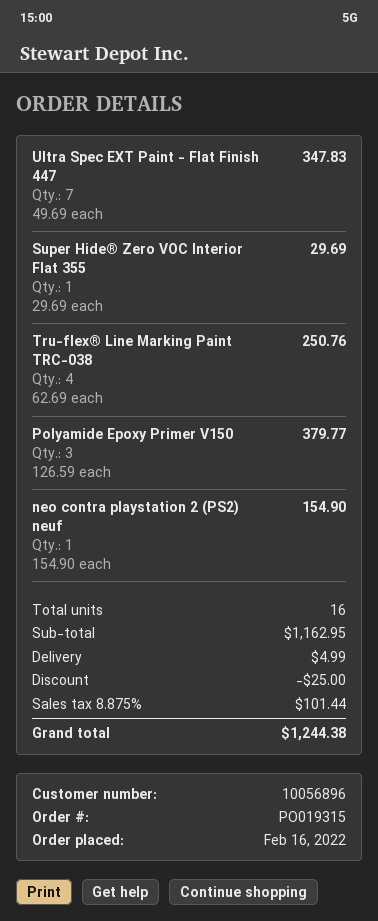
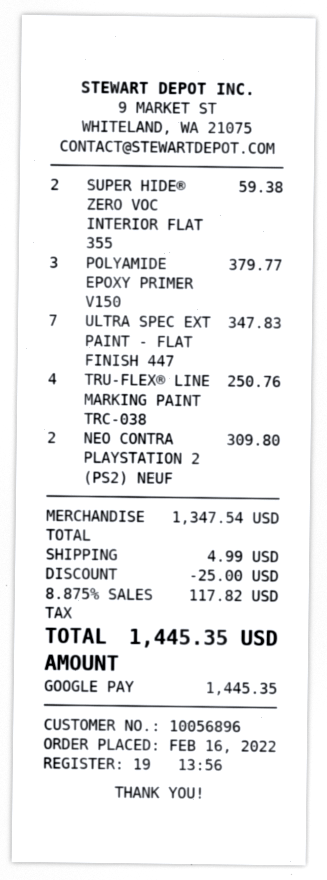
Super Hide® Zero VOC Interior Flat 355: 1 for 29.69 -> 2 for 59.38
neo contra playstation 2 (PS2) neuf: 1 for 154.90 -> 2 for 309.80
subtotal: 1162.95 -> 1347.54
tax: 8.875% = 101.44 -> 8.875% = 117.82
total: 1244.38 -> 1445.35

